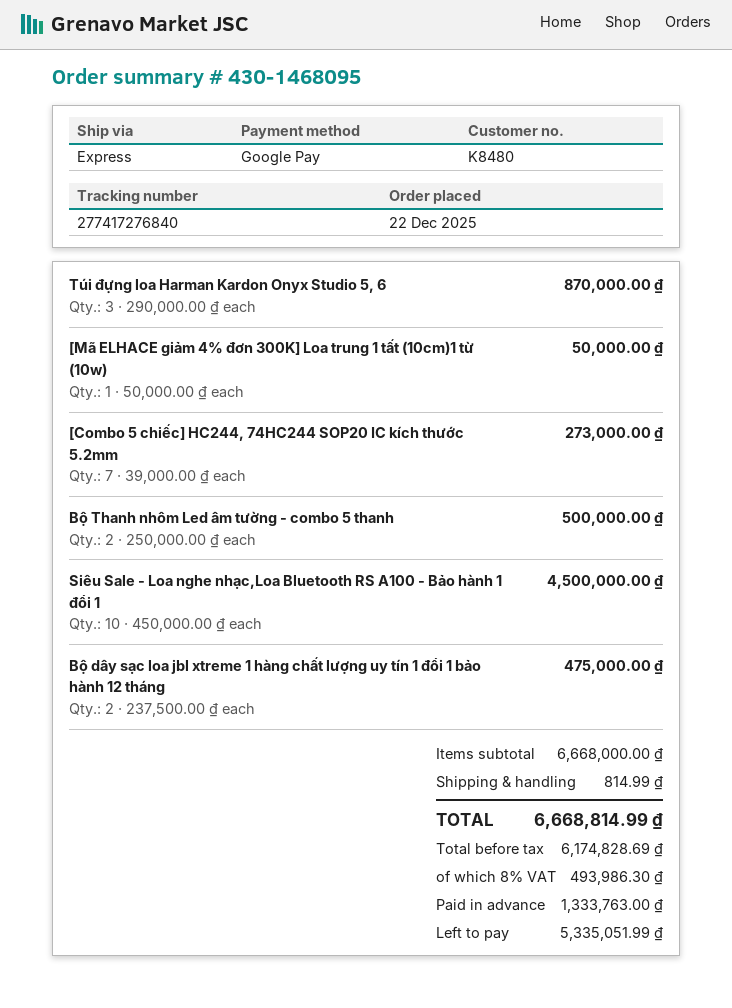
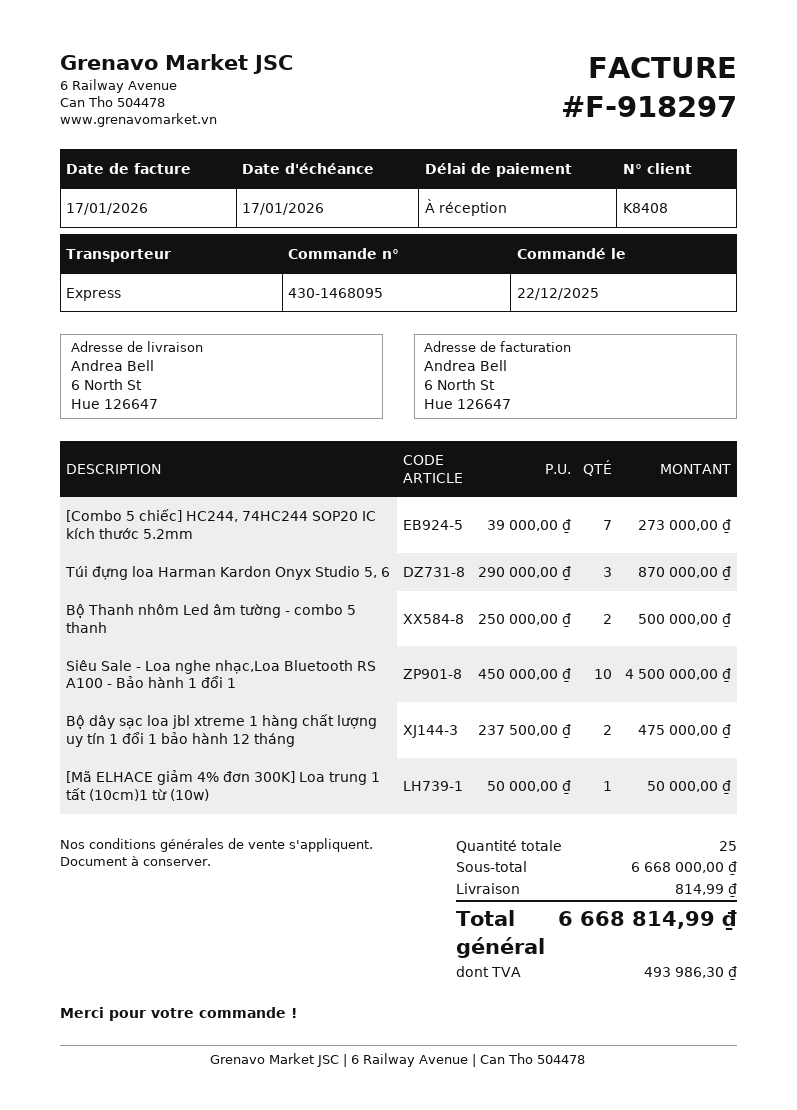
customer number: K8480 -> K8408

